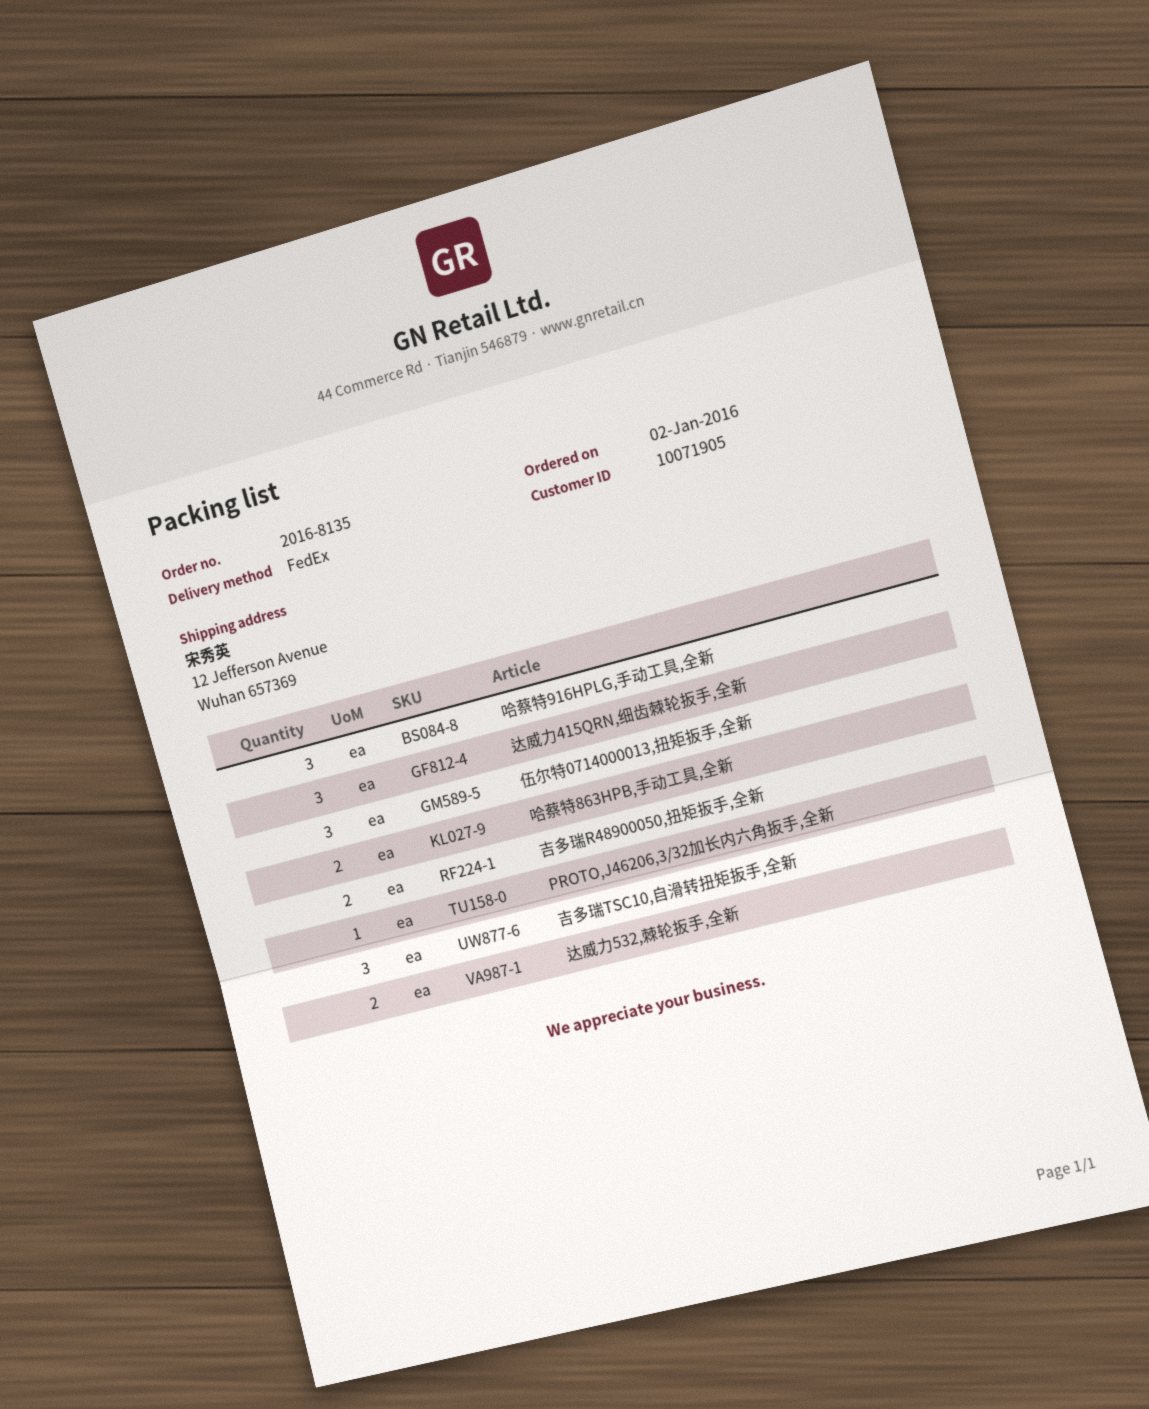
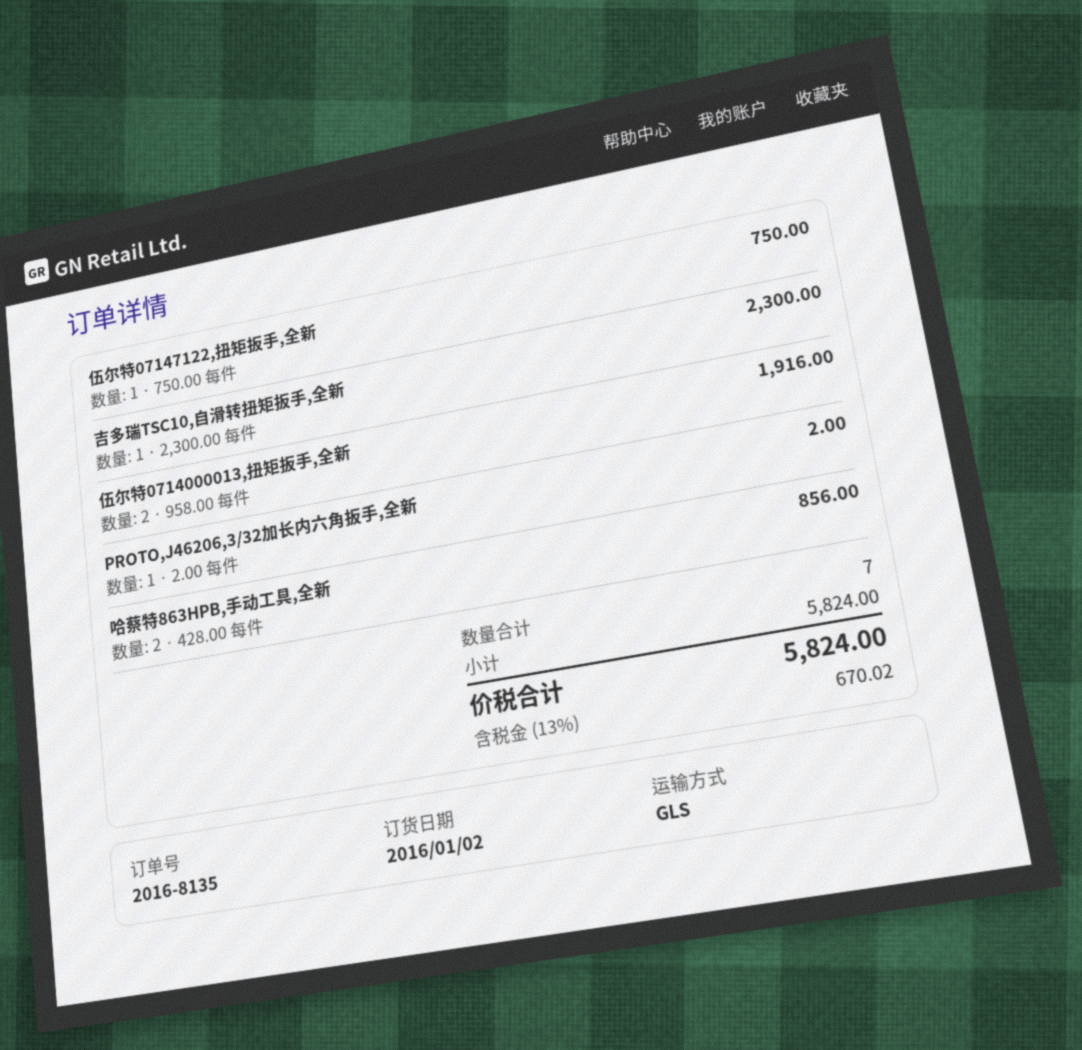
shipping method: FedEx -> GLS
哈蔡特916HPLG,手动工具,全新: 3 -> none
达威力415QRN,细齿棘轮扳手,全新: 3 -> none
伍尔特0714000013,扭矩扳手,全新: 3 -> 2
吉多瑞R48900050,扭矩扳手,全新: 2 -> none
吉多瑞TSC10,自滑转扭矩扳手,全新: 3 -> 1
达威力532,棘轮扳手,全新: 2 -> none
伍尔特07147122,扭矩扳手,全新: none -> 1

